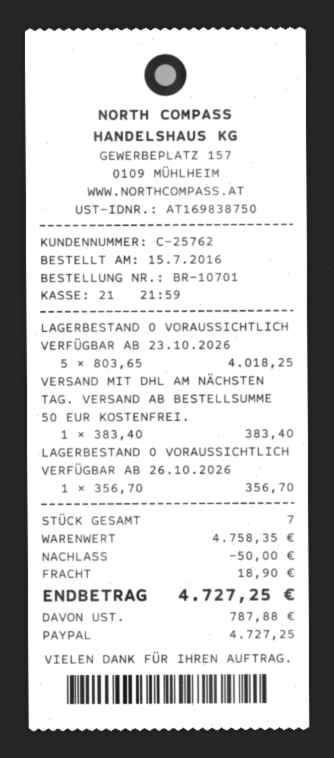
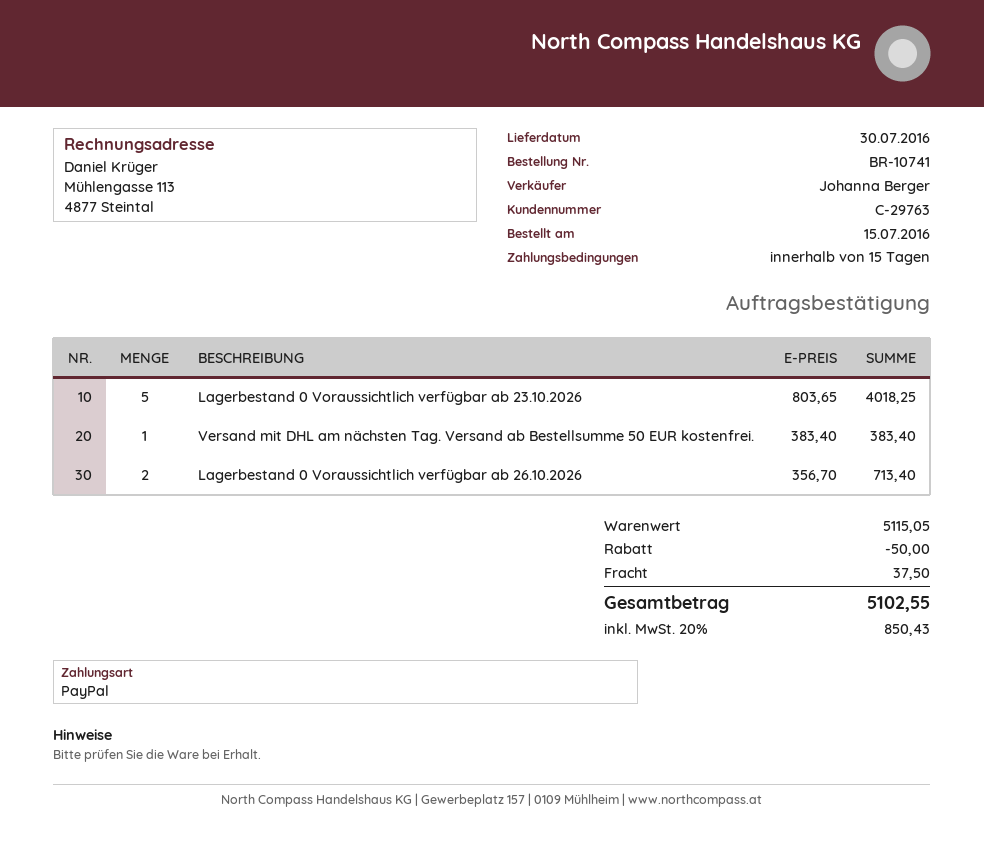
order number: BR-10701 -> BR-10741
customer number: C-25762 -> C-29763
LAGERBESTAND 0 VORAUSSICHTLICH VERFÜGBAR AB 26.10.2026: 1 x 356.70 = 356.70 -> 2 x 356.70 = 713.40
subtotal: 4758.35 -> 5115.05
shipping: 18.90 -> 37.50
tax: 787.88 -> 850.43
total: 4727.25 -> 5102.55

